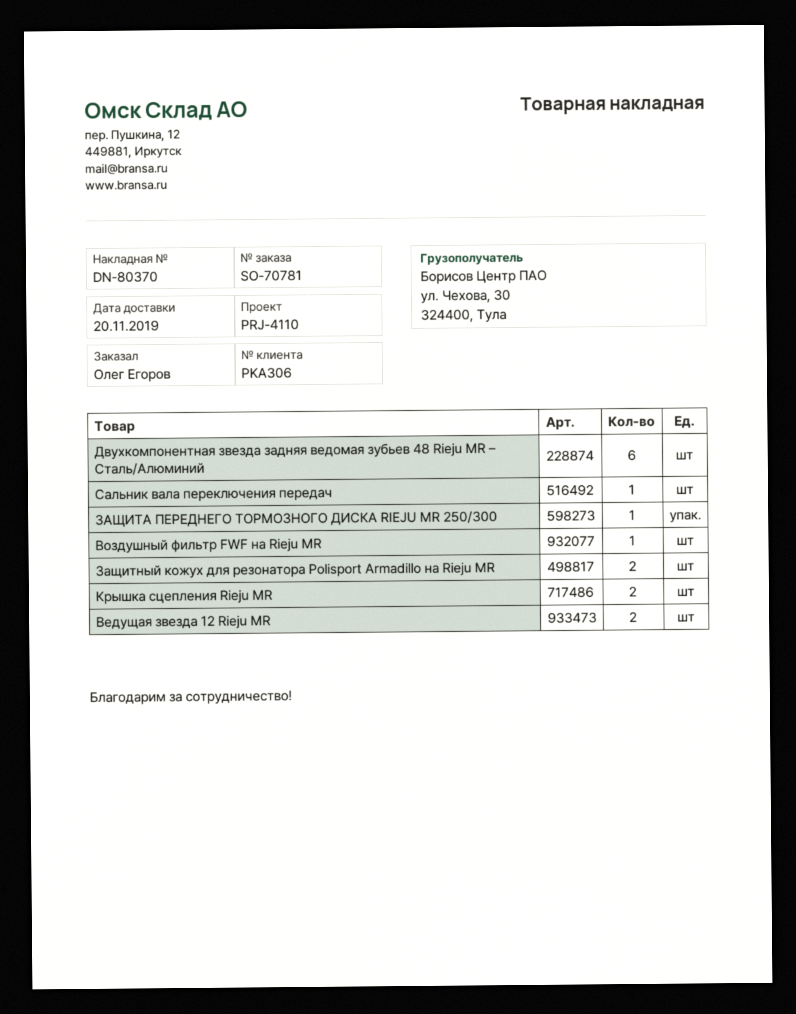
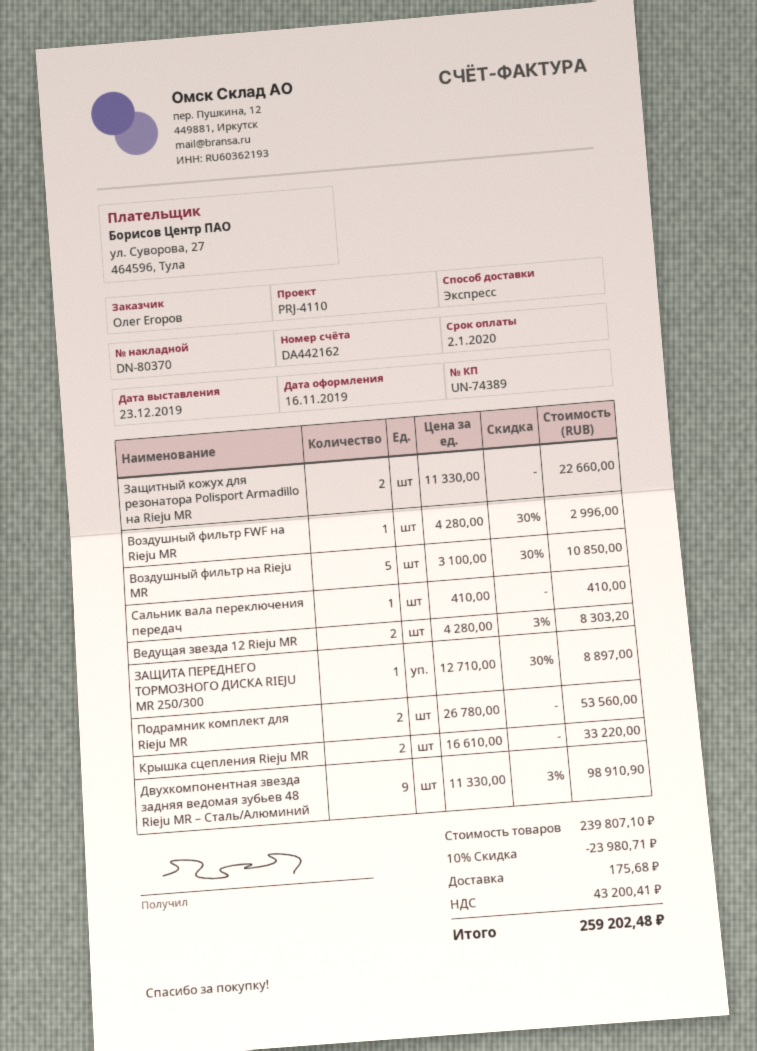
Двухкомпонентная звезда задняя ведомая зубьев 48 Rieju MR – Сталь/Алюминий: 6 -> 9
Воздушный фильтр на Rieju MR: none -> 5
Подрамник комплект для Rieju MR: none -> 2

